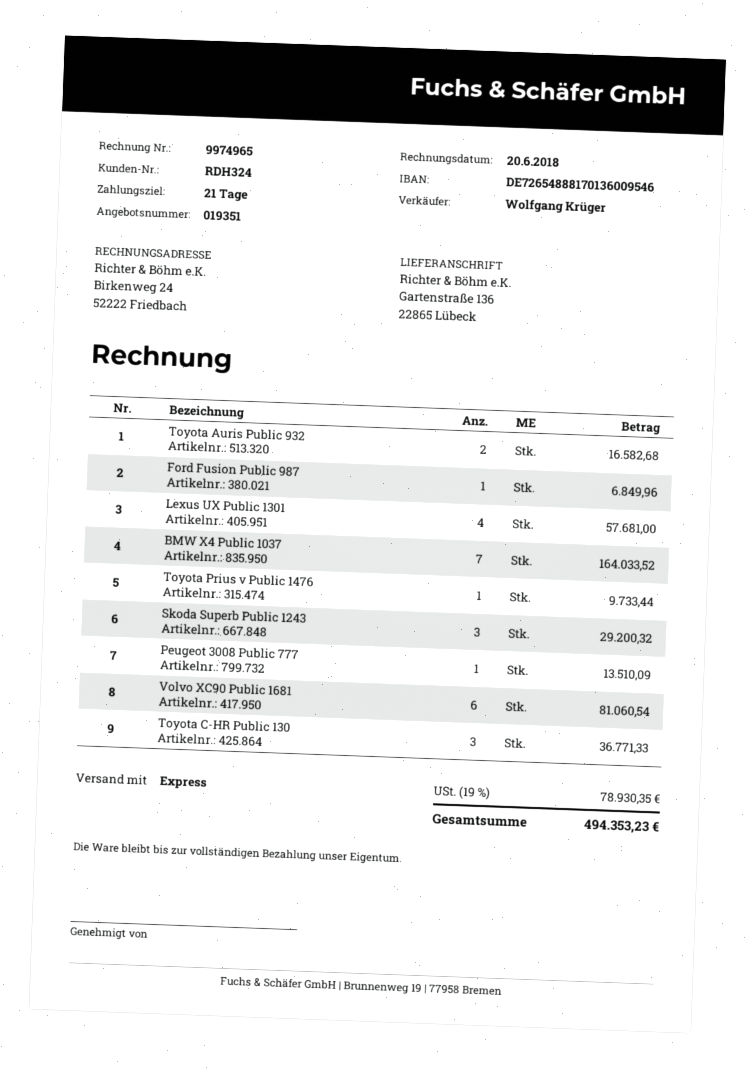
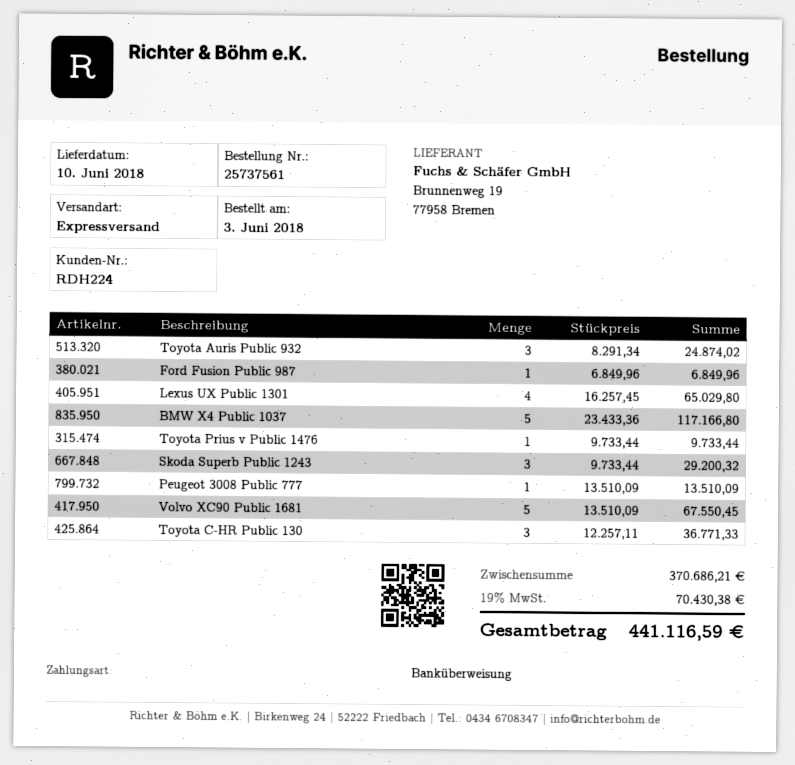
customer number: RDH324 -> RDH224
Toyota Auris Public 932: 2 for 16582.68 -> 3 for 24874.02
Lexus UX Public 1301: 4 for 57681.00 -> 4 for 65029.80
BMW X4 Public 1037: 7 for 164033.52 -> 5 for 117166.80
Volvo XC90 Public 1681: 6 for 81060.54 -> 5 for 67550.45
tax: 19% = 78930.35 -> 19% = 70430.38
total: 494353.23 -> 441116.59

